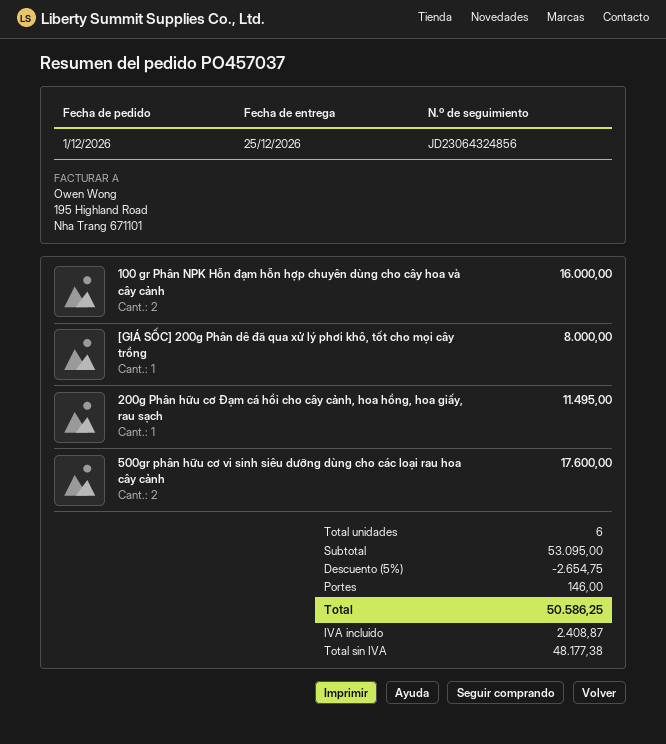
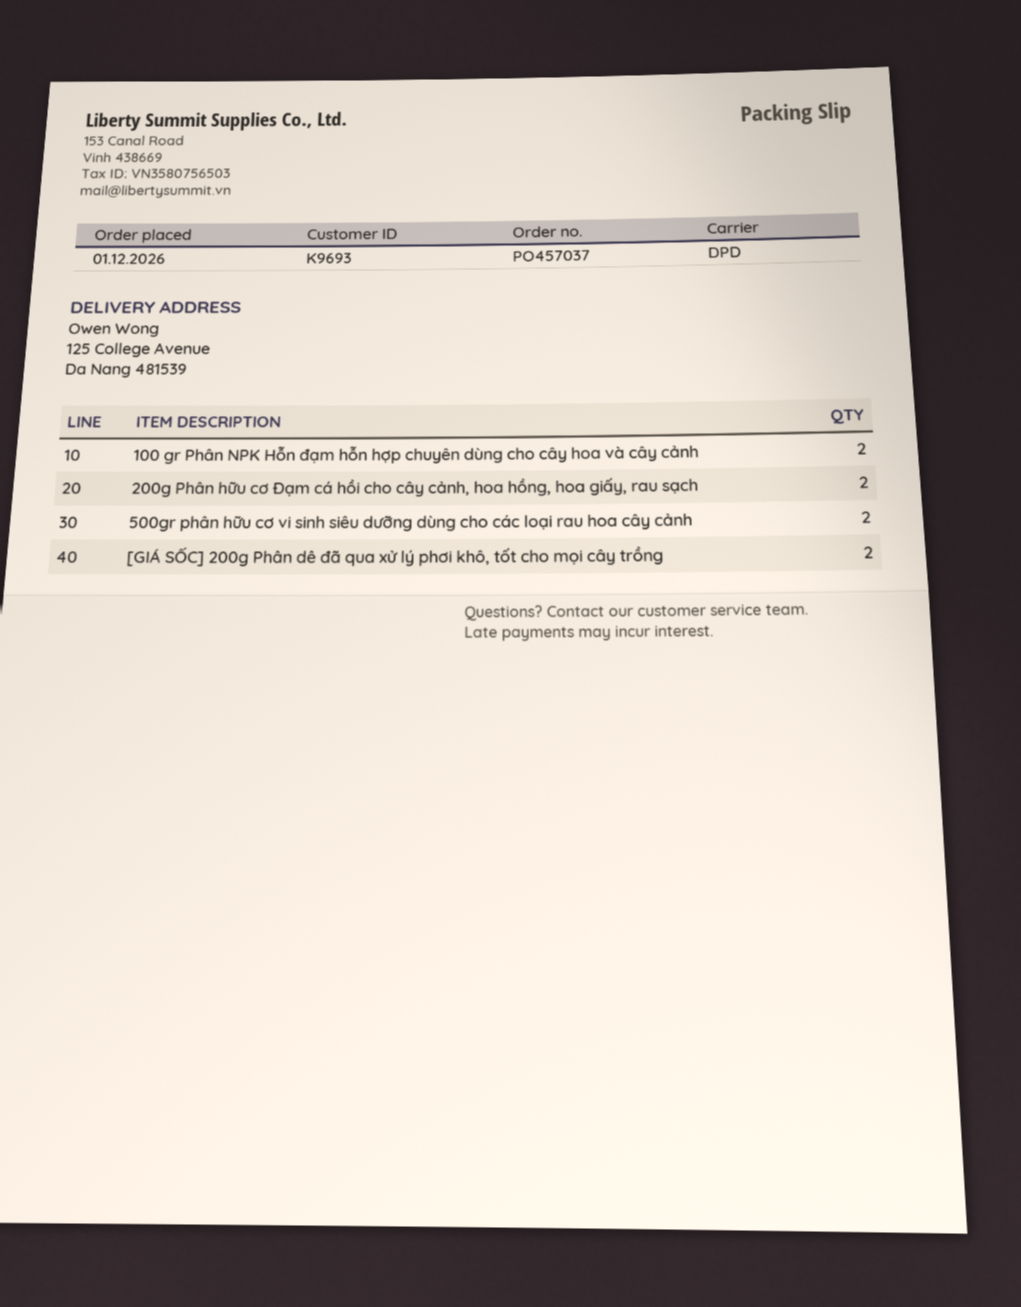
[GIÁ SỐC] 200g Phân dê đã qua xử lý phơi khô, tốt cho mọi cây trồng: 1 -> 2
200g Phân hữu cơ Đạm cá hồi cho cây cảnh, hoa hồng, hoa giấy, rau sạch: 1 -> 2

